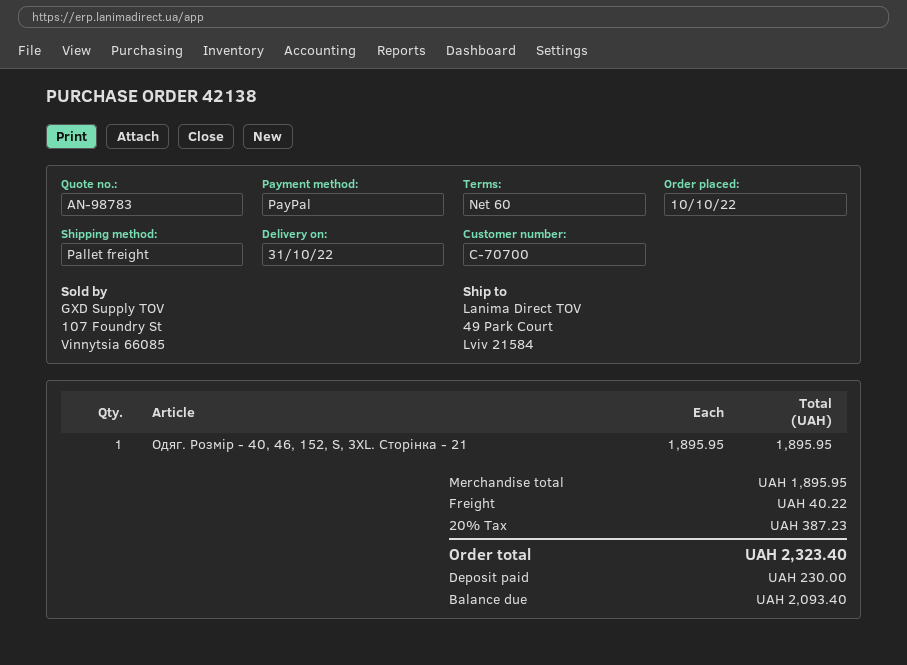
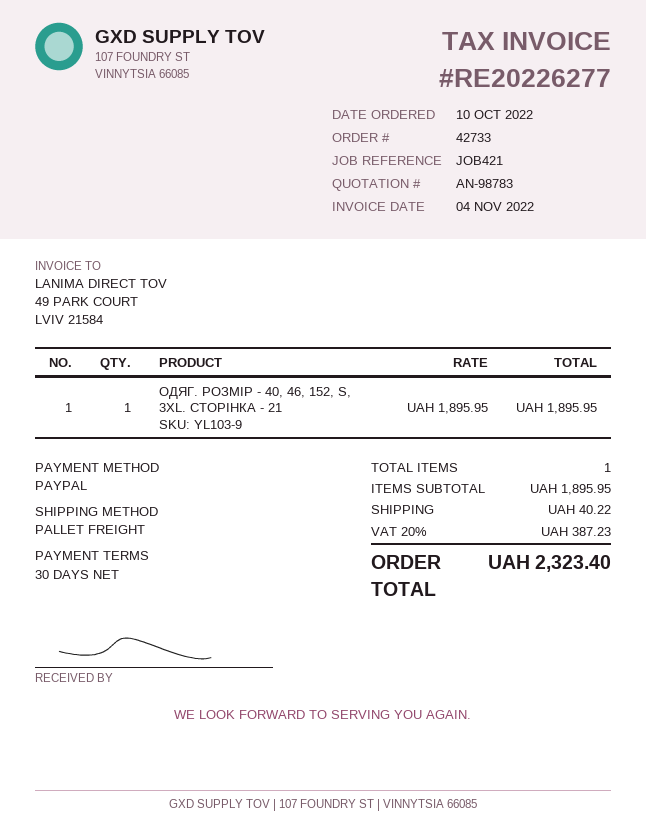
order number: 42138 -> 42733
payment terms: 60 days -> 30 days

